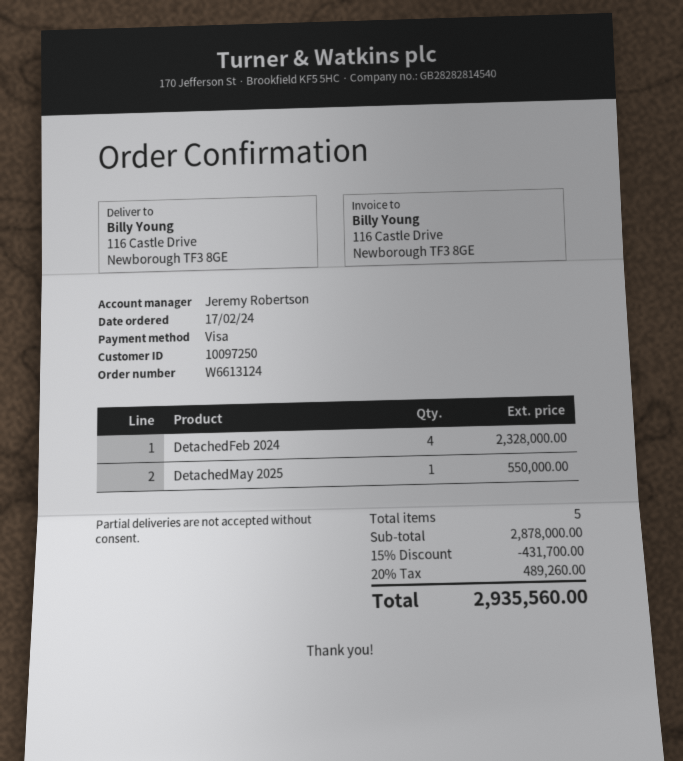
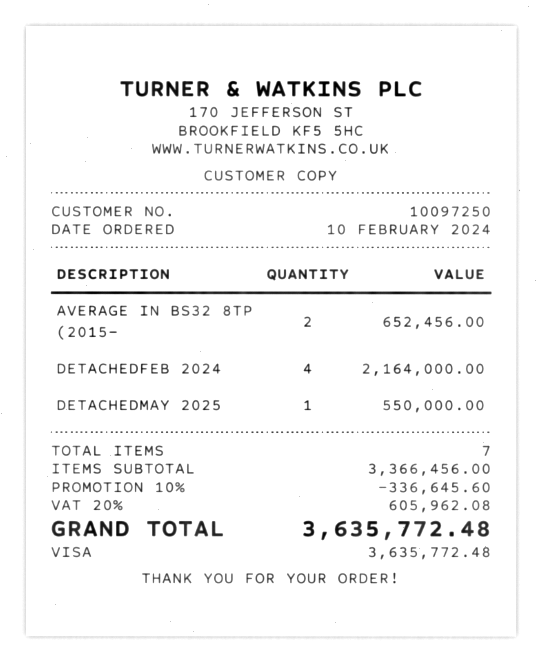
order date: 2024-02-17 -> 2024-02-10
DetachedFeb 2024: 4 for 2328000.00 -> 4 for 2164000.00
AVERAGE IN BS32 8TP (2015–: none -> 2 for 652456.00
total quantity: 5 -> 7
subtotal: 2878000.00 -> 3366456.00
discount: 15% = 431700.00 -> 10% = 336645.60
tax: 20% = 489260.00 -> 20% = 605962.08
total: 2935560.00 -> 3635772.48

